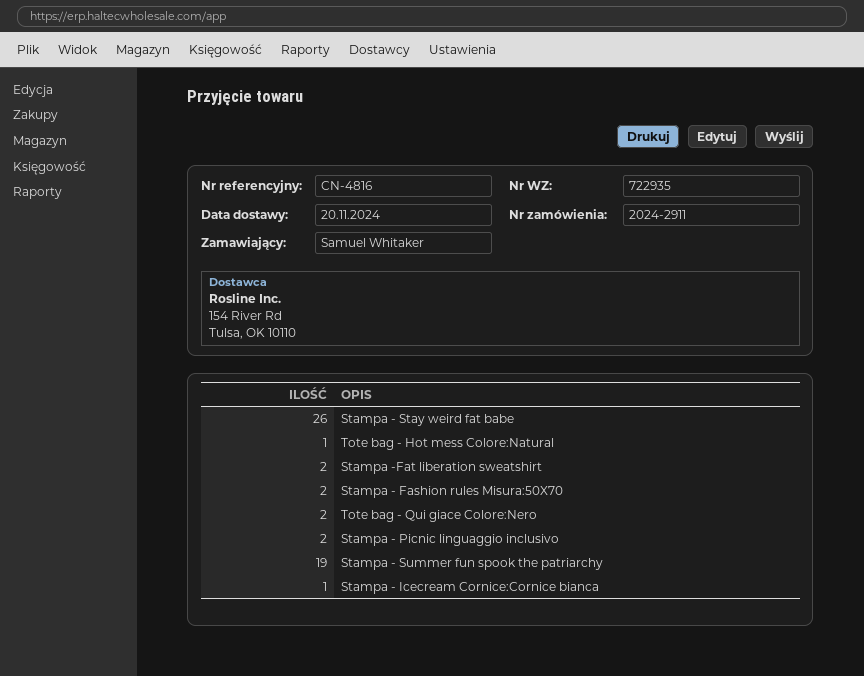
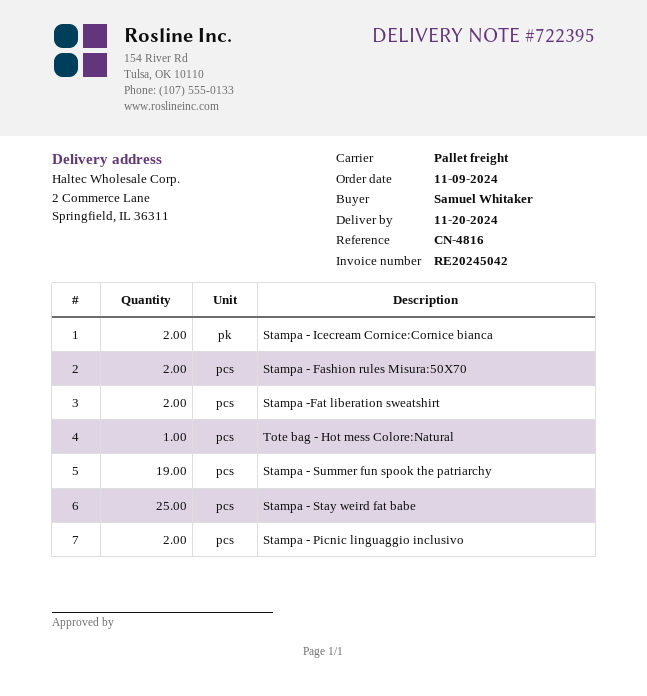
delivery note number: 722935 -> 722395
Stampa - Stay weird fat babe: 26 -> 25
Tote bag - Qui giace Colore:Nero: 2 -> none
Stampa - Icecream Cornice:Cornice bianca: 1 -> 2

